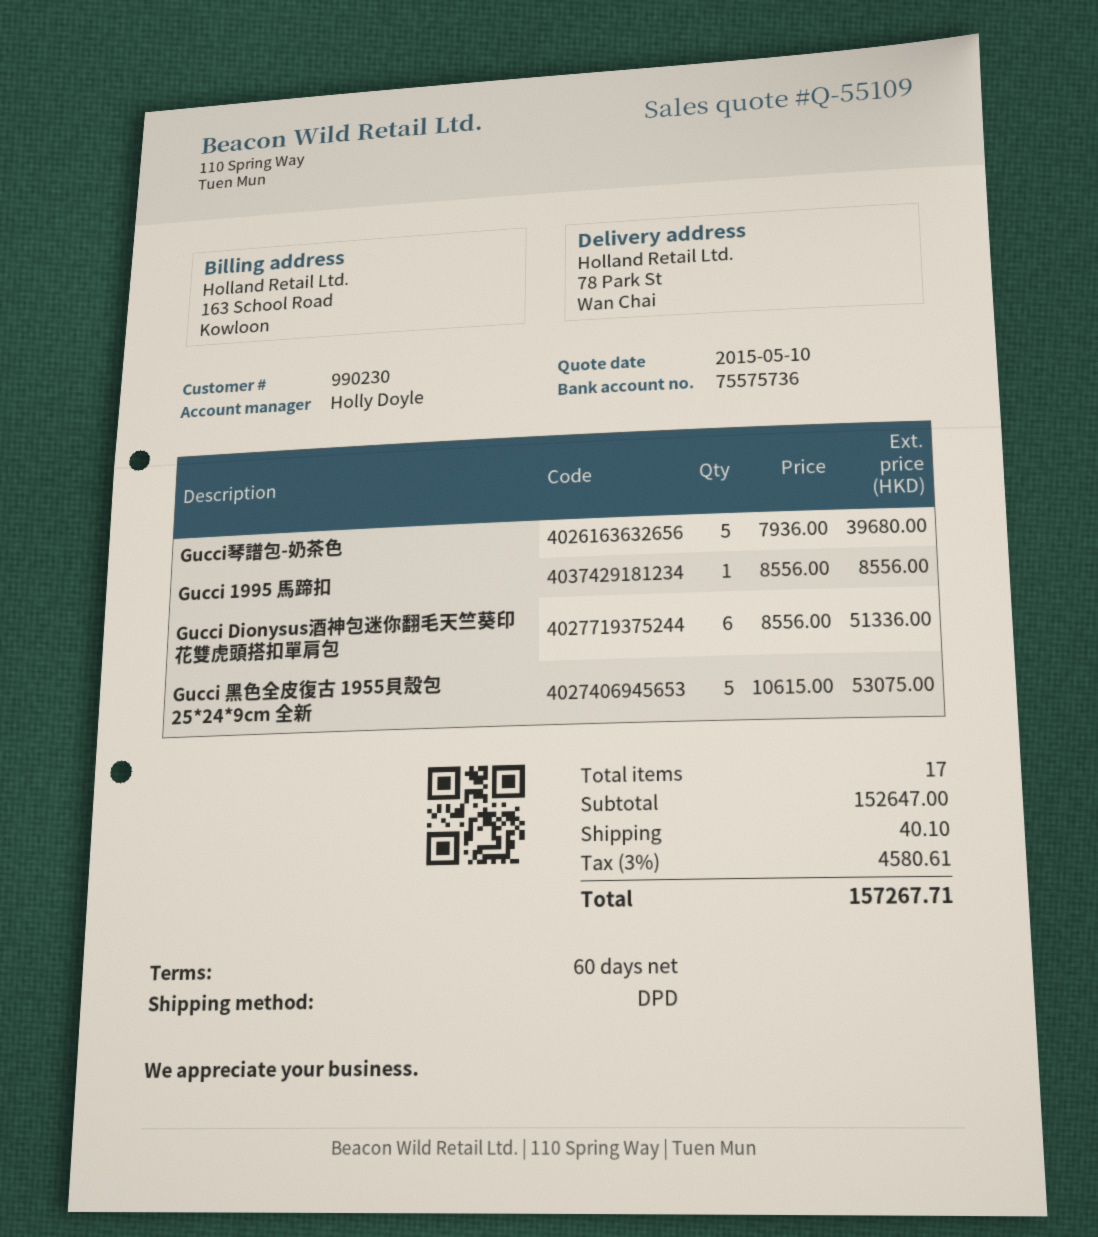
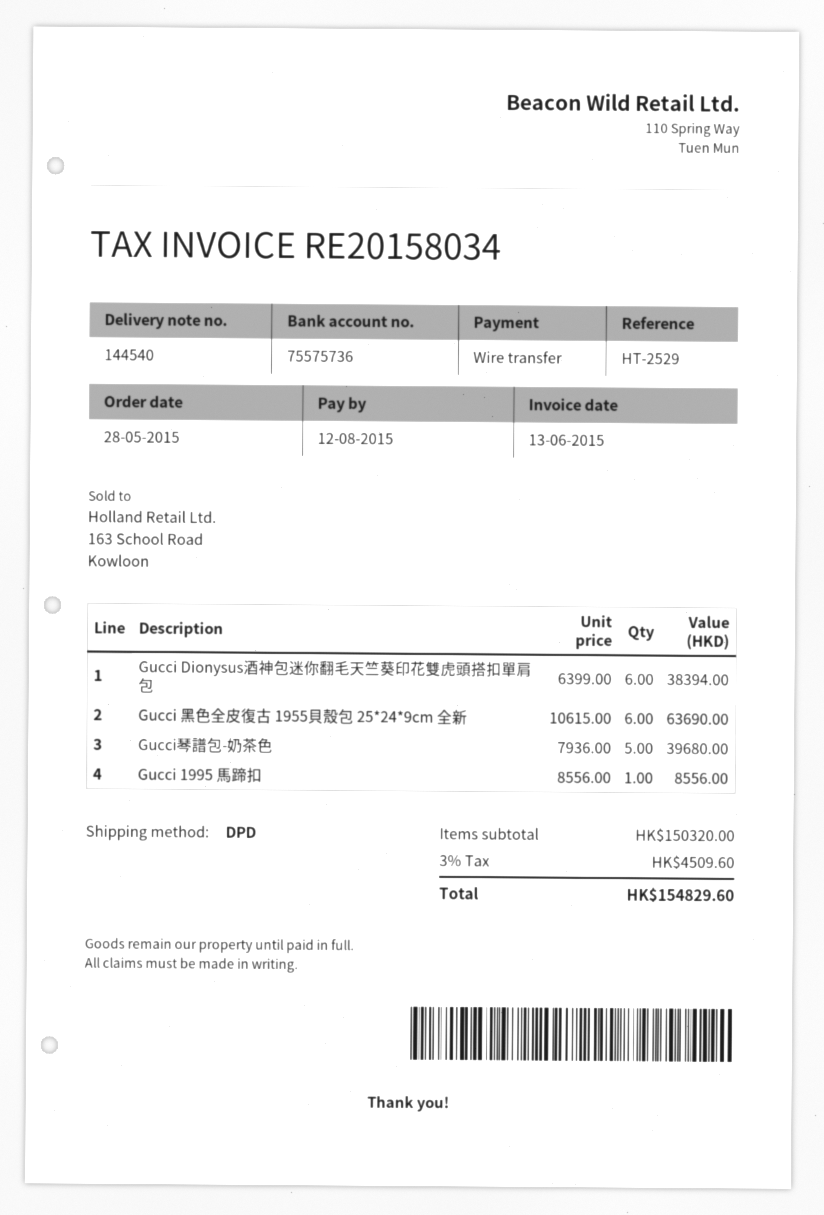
Gucci Dionysus酒神包迷你翻毛天竺葵印花雙虎頭搭扣單肩包: 6 x 8556.00 = 51336.00 -> 6 x 6399.00 = 38394.00
Gucci 黑色全皮復古 1955貝殼包 25*24*9cm 全新: 5 x 10615.00 = 53075.00 -> 6 x 10615.00 = 63690.00
subtotal: 152647.00 -> 150320.00
shipping: 40.10 -> none
tax: 3% = 4580.61 -> 3% = 4509.60
total: 157267.71 -> 154829.60

